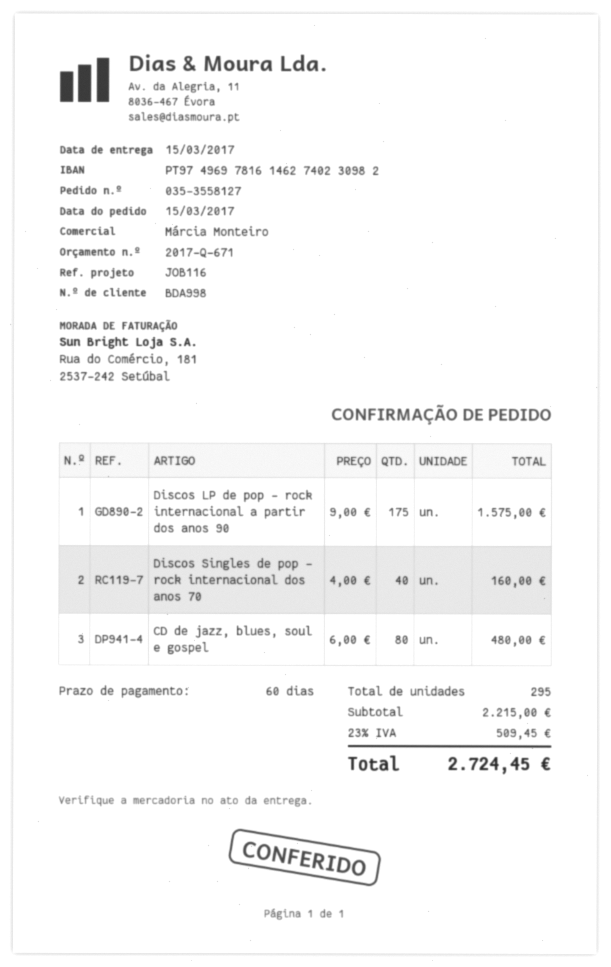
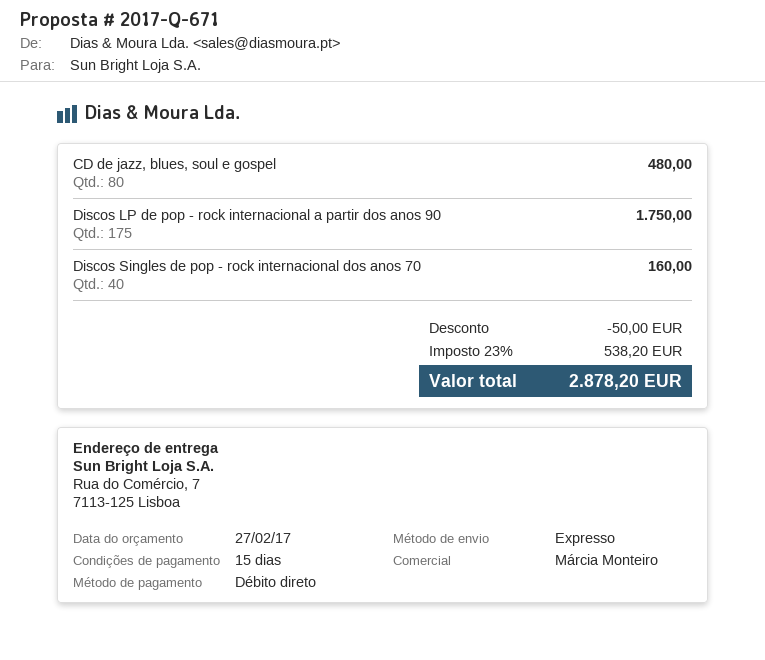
payment terms: 60 days -> 15 days
Discos LP de pop - rock internacional a partir dos anos 90: 175 for 1575.00 -> 175 for 1750.00
discount: none -> 50.00
tax: 23% = 509.45 -> 23% = 538.20
total: 2724.45 -> 2878.20

